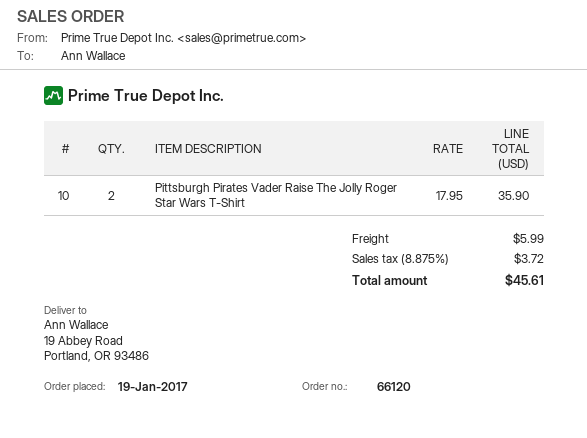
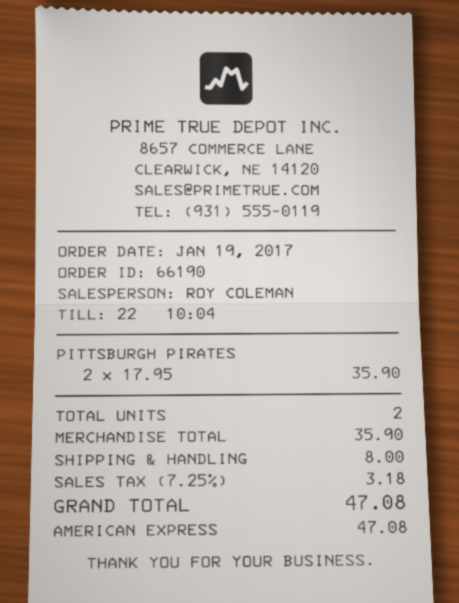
order number: 66120 -> 66190
shipping: 5.99 -> 8.00
tax: 8.875% = 3.72 -> 7.25% = 3.18
total: 45.61 -> 47.08

